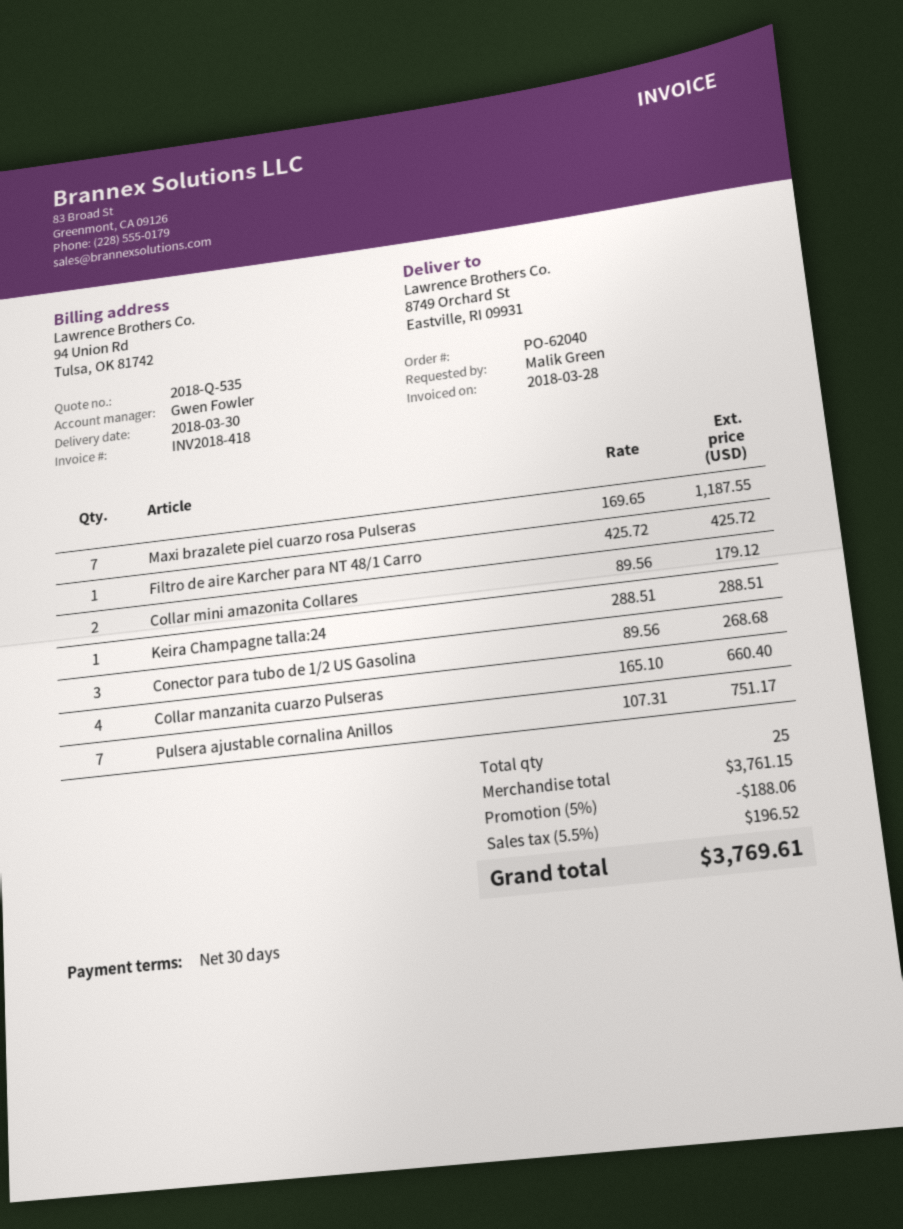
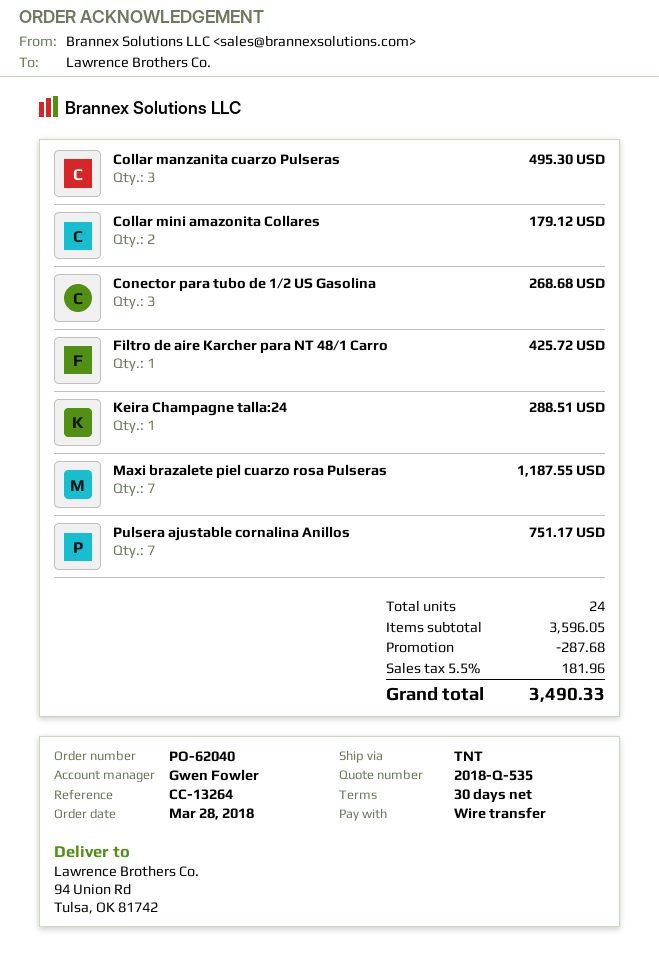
ship to: 8749 Orchard St, Eastville, RI 09931 -> 94 Union Rd, Tulsa, OK 81742
Collar manzanita cuarzo Pulseras: 4 for 660.40 -> 3 for 495.30
total quantity: 25 -> 24
subtotal: 3761.15 -> 3596.05
discount: 188.06 -> 287.68
tax: 5.5% = 196.52 -> 5.5% = 181.96
total: 3769.61 -> 3490.33

